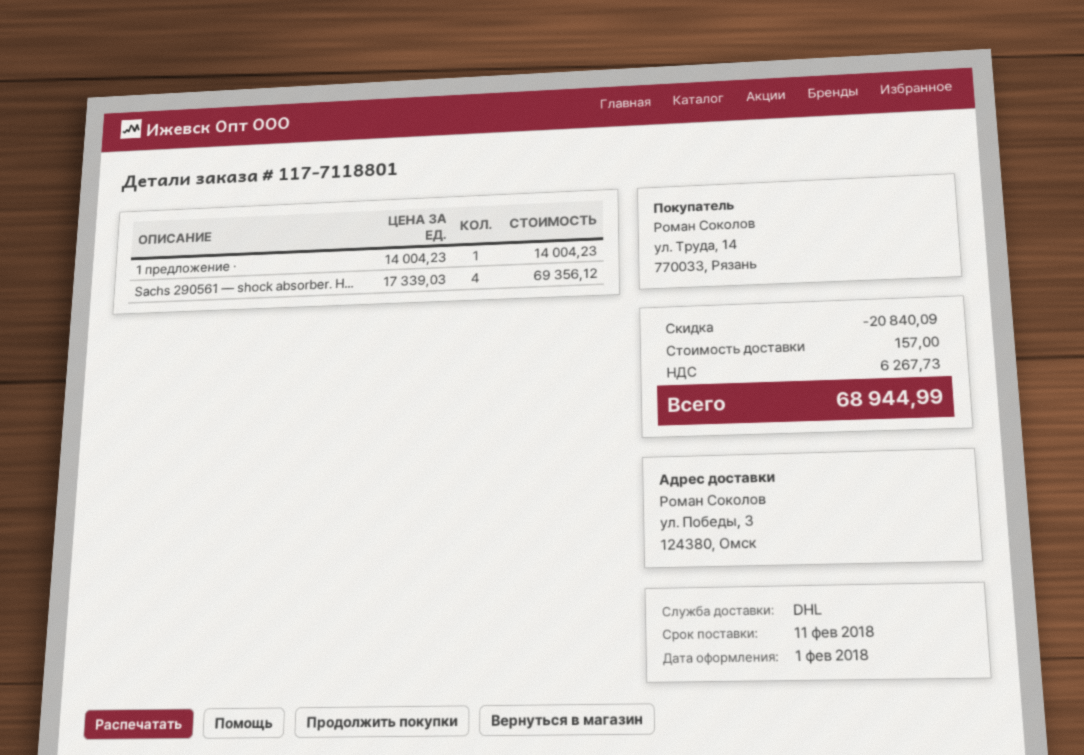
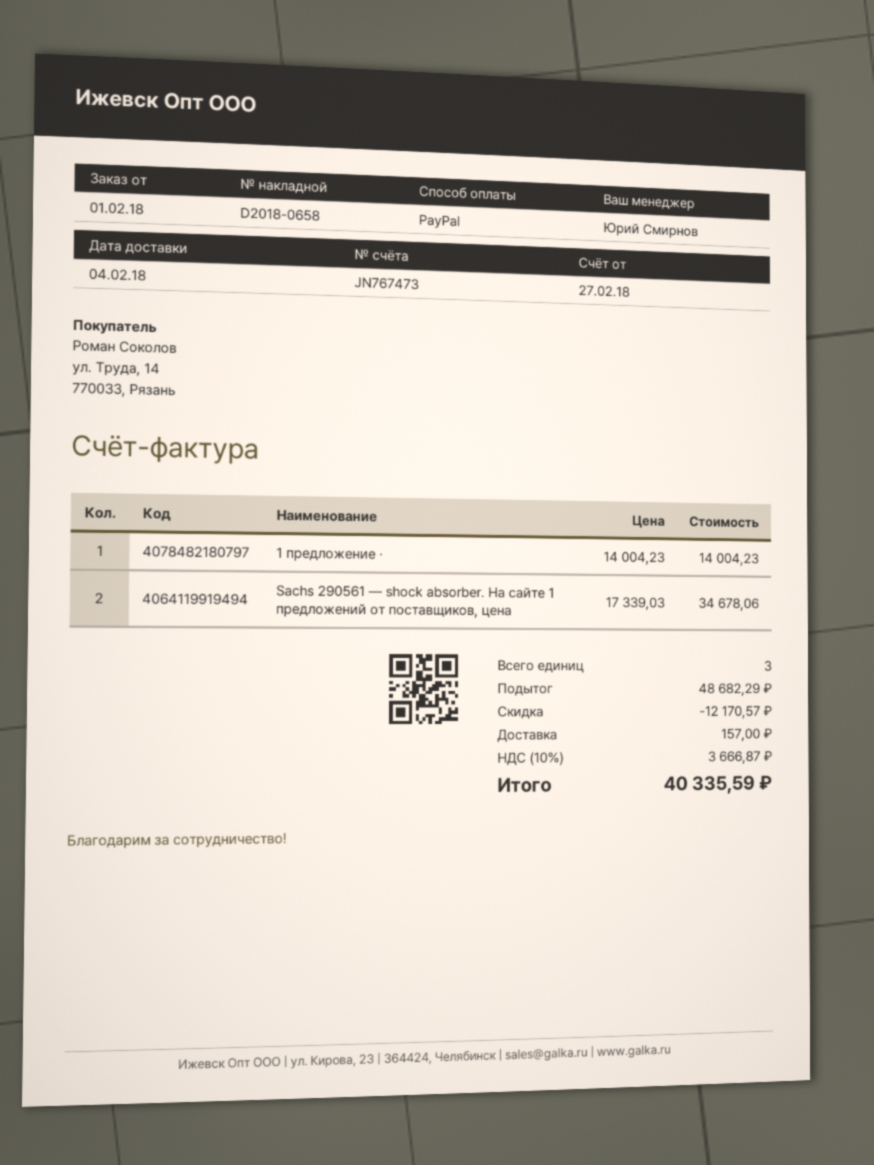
delivery date: 2018-02-11 -> 2018-02-04
Sachs 290561 — shock absorber. Н...: 4 x 17339.03 = 69356.12 -> 2 x 17339.03 = 34678.06
discount: 20840.09 -> 12170.57
tax: 6267.73 -> 3666.87
total: 68944.99 -> 40335.59

